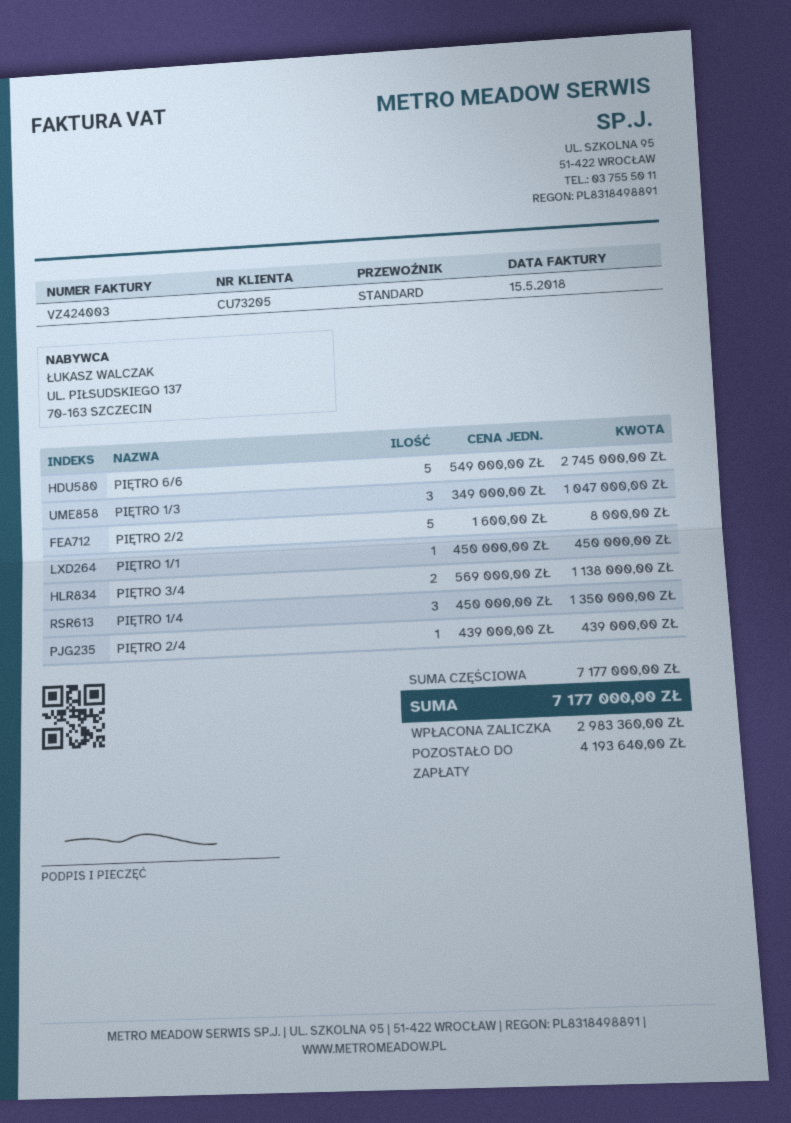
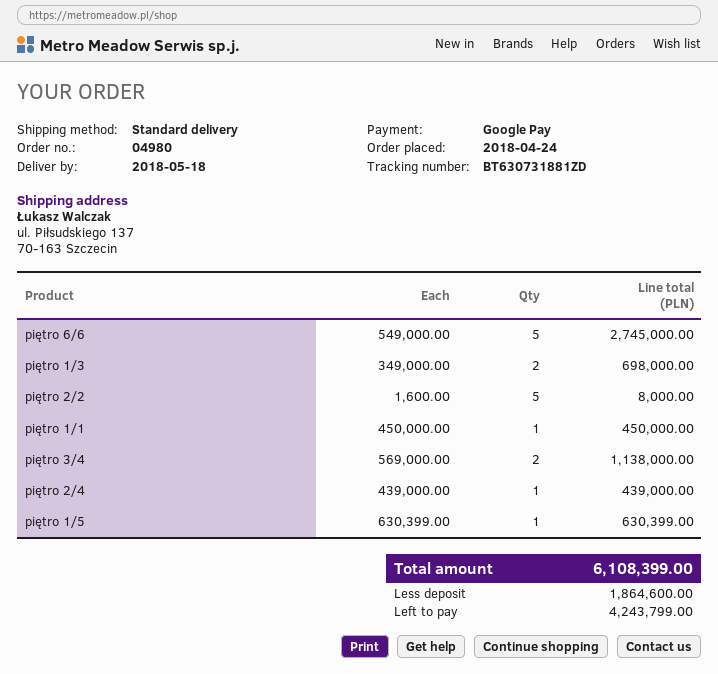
PIĘTRO 1/3: 3 x 349000.00 = 1047000.00 -> 2 x 349000.00 = 698000.00
PIĘTRO 1/4: 3 x 450000.00 = 1350000.00 -> none
piętro 1/5: none -> 1 x 630399.00 = 630399.00
total: 7177000.00 -> 6108399.00
deposit: 2983360.00 -> 1864600.00
balance: 4193640.00 -> 4243799.00

